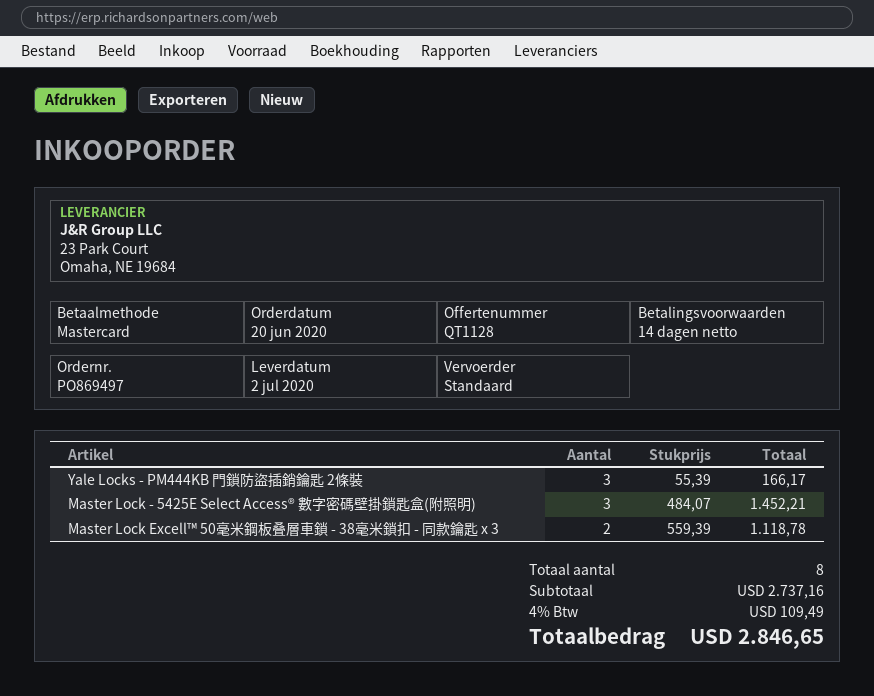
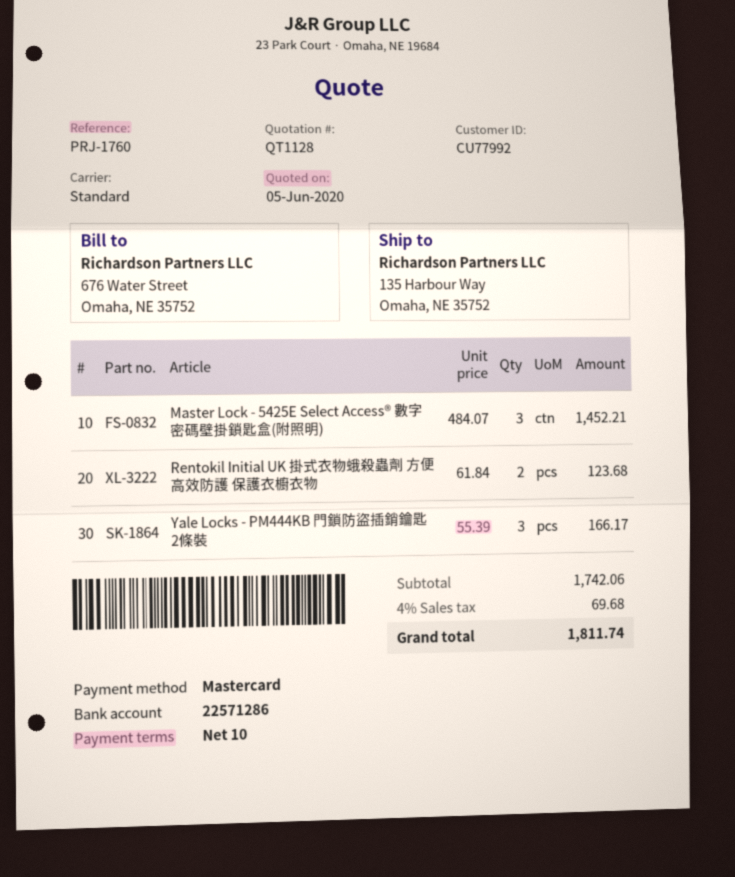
payment terms: 14 days -> 10 days
Master Lock Excell™ 50毫米鋼板叠層車鎖 - 38毫米鎖扣 - 同款鑰匙 x 3: 2 x 559.39 = 1118.78 -> none
Rentokil Initial UK 掛式衣物蛾殺蟲劑 方便高效防護 保護衣櫥衣物: none -> 2 x 61.84 = 123.68
subtotal: 2737.16 -> 1742.06
tax: 4% = 109.49 -> 4% = 69.68
total: 2846.65 -> 1811.74

